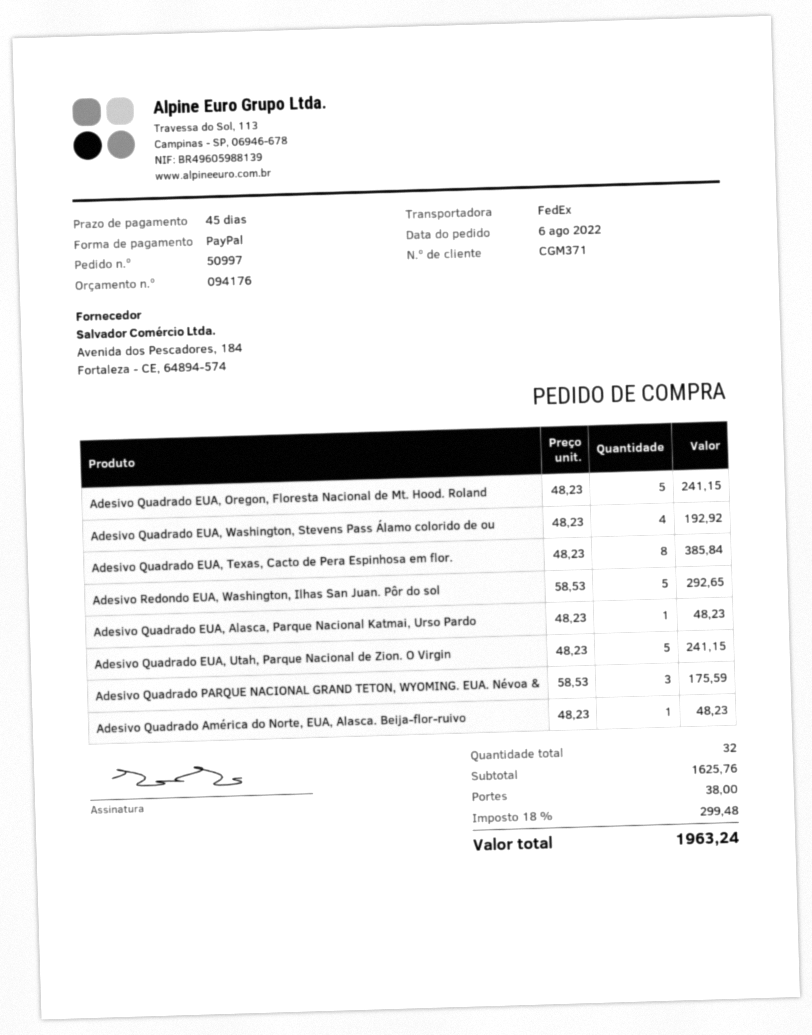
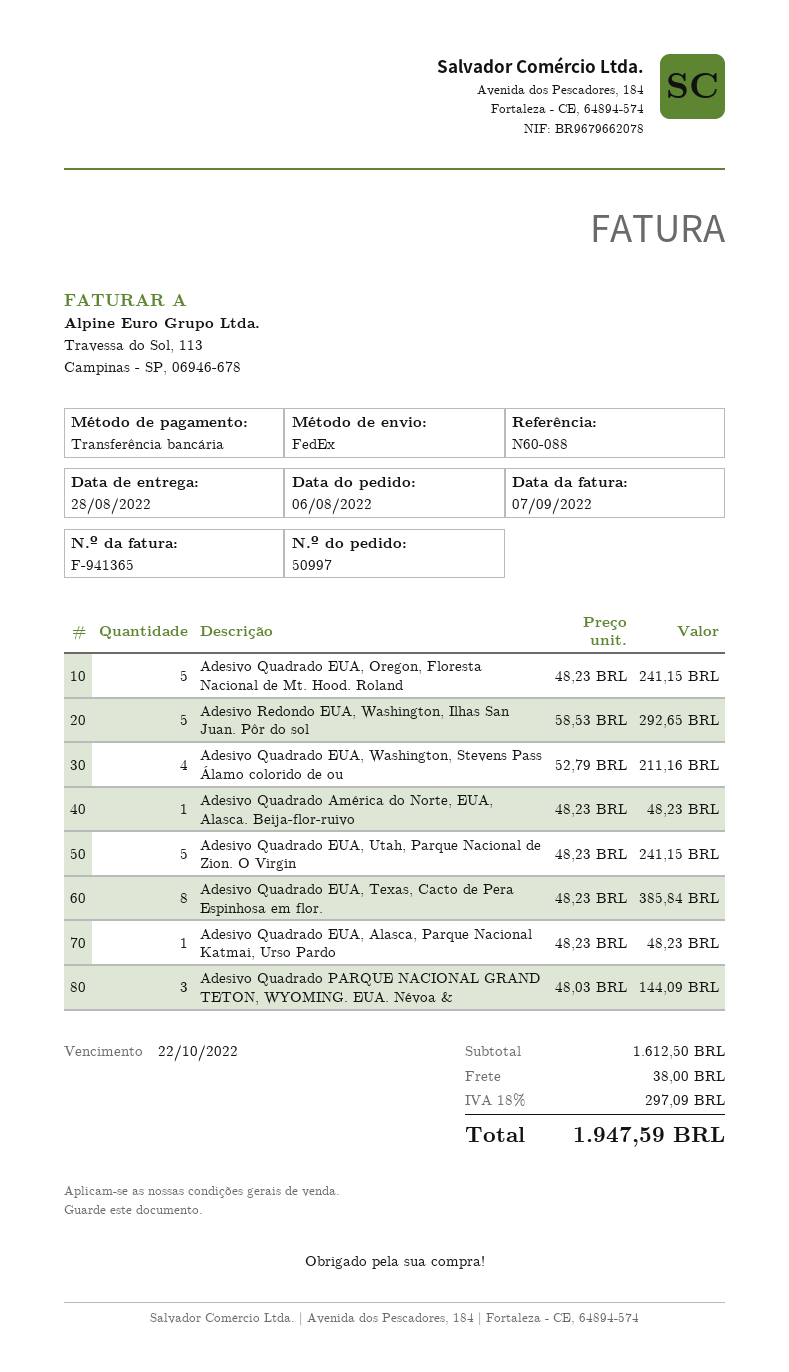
payment method: PayPal -> bank transfer
Adesivo Quadrado EUA, Washington, Stevens Pass Álamo colorido de ou: 4 x 48.23 = 192.92 -> 4 x 52.79 = 211.16
Adesivo Quadrado PARQUE NACIONAL GRAND TETON, WYOMING. EUA. Névoa &: 3 x 58.53 = 175.59 -> 3 x 48.03 = 144.09
subtotal: 1625.76 -> 1612.50
tax: 18% = 299.48 -> 18% = 297.09
total: 1963.24 -> 1947.59

